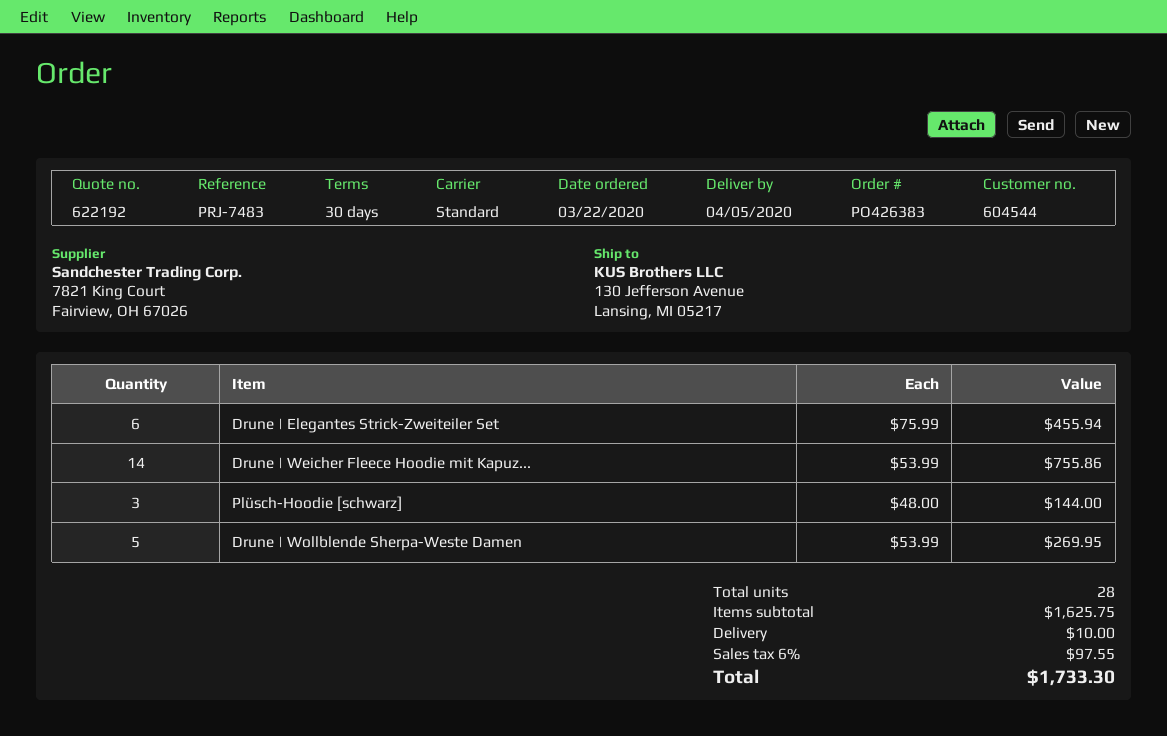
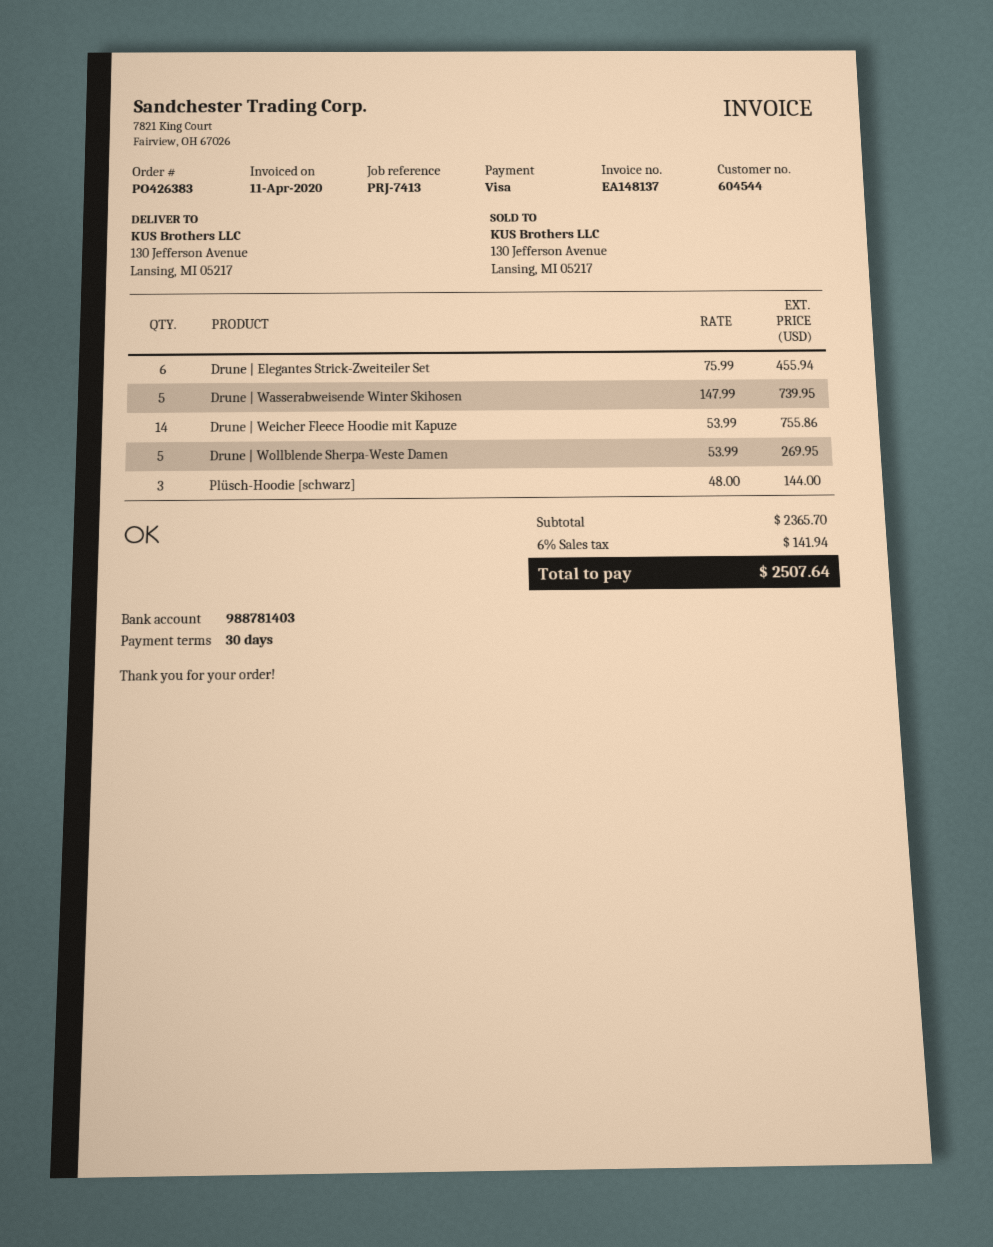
reference: PRJ-7483 -> PRJ-7413
Drune | Wasserabweisende Winter Skihosen: none -> 5 x 147.99 = 739.95
subtotal: 1625.75 -> 2365.70
shipping: 10.00 -> none
tax: 6% = 97.55 -> 6% = 141.94
total: 1733.30 -> 2507.64

